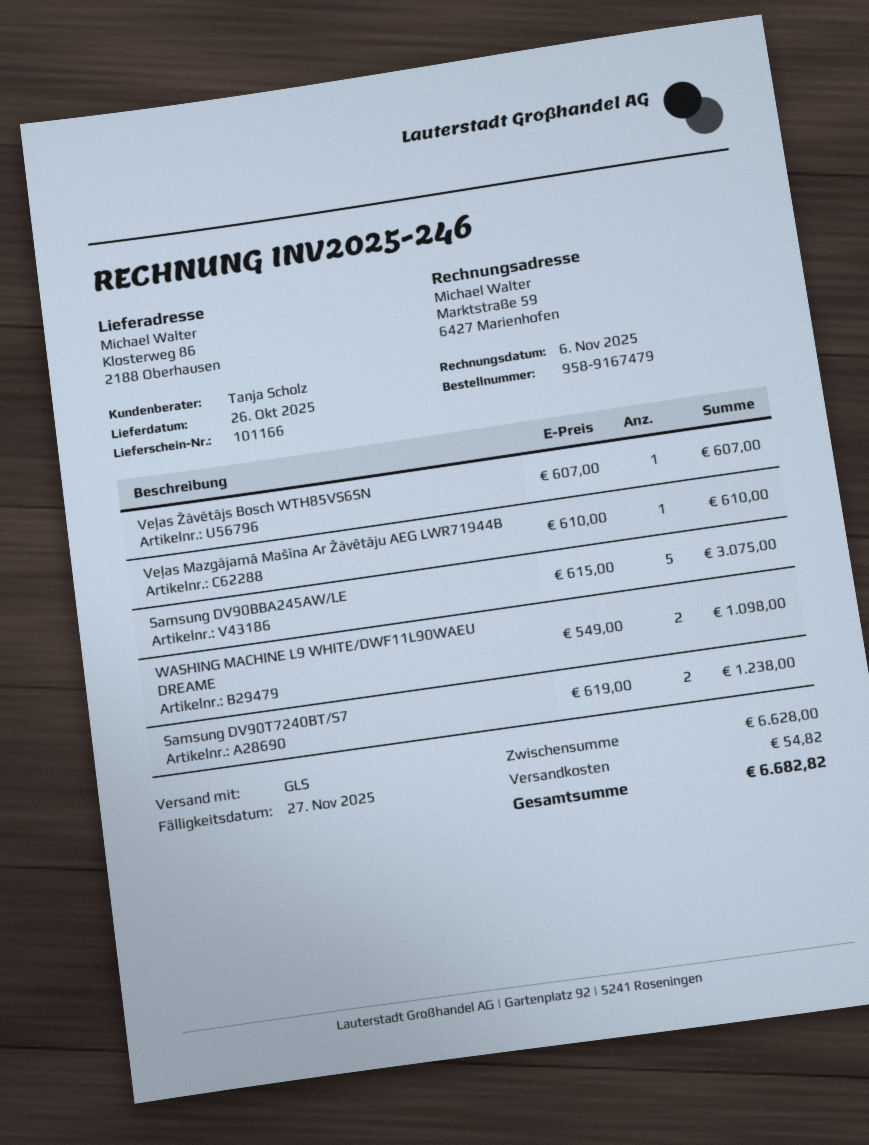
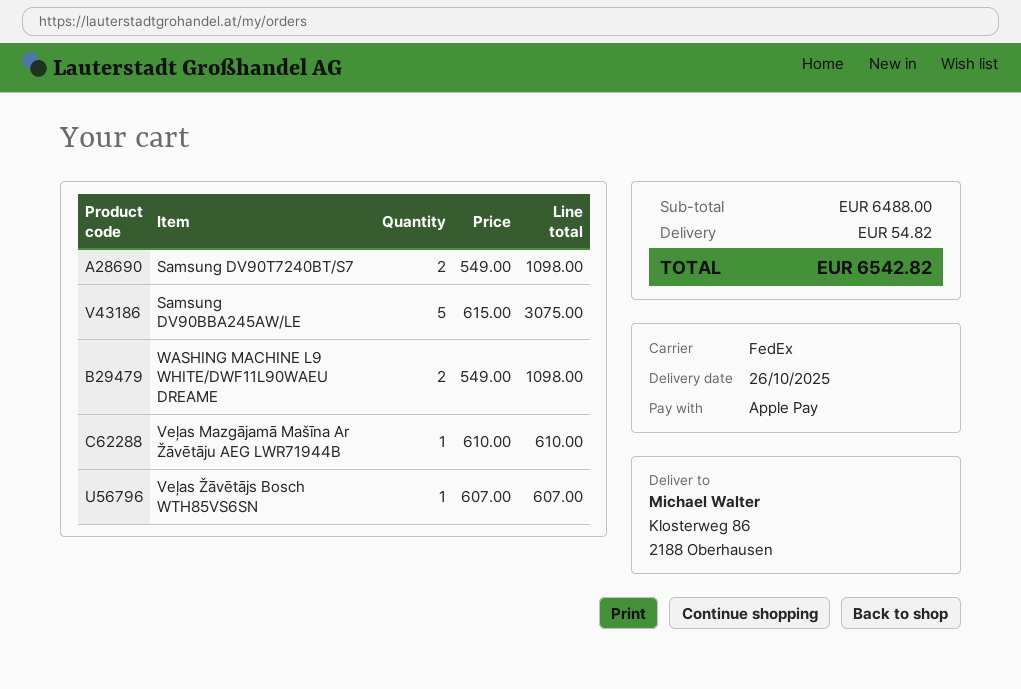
shipping method: GLS -> FedEx
Samsung DV90T7240BT/S7: 2 x 619.00 = 1238.00 -> 2 x 549.00 = 1098.00
subtotal: 6628.00 -> 6488.00
total: 6682.82 -> 6542.82

